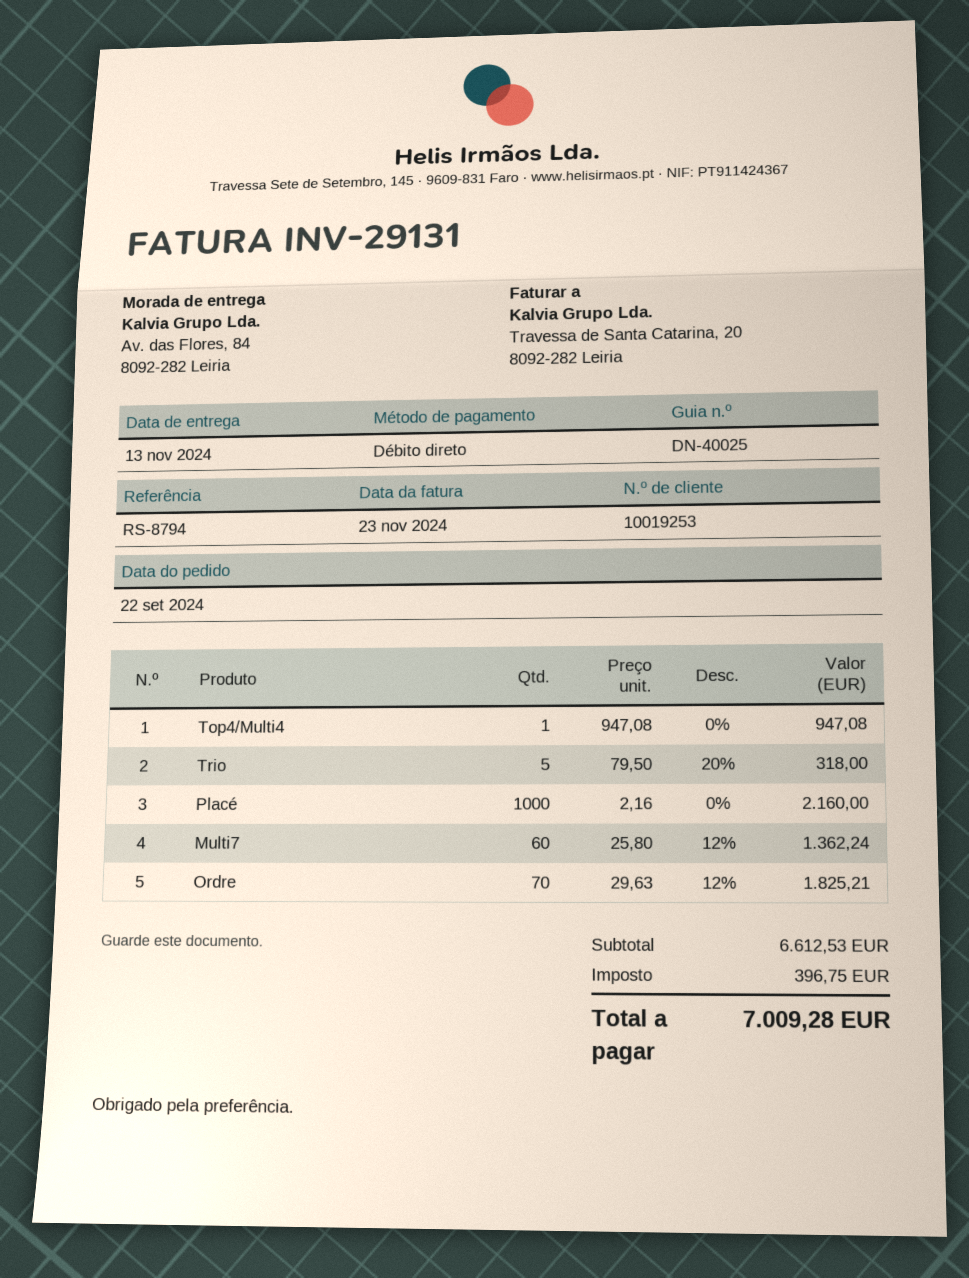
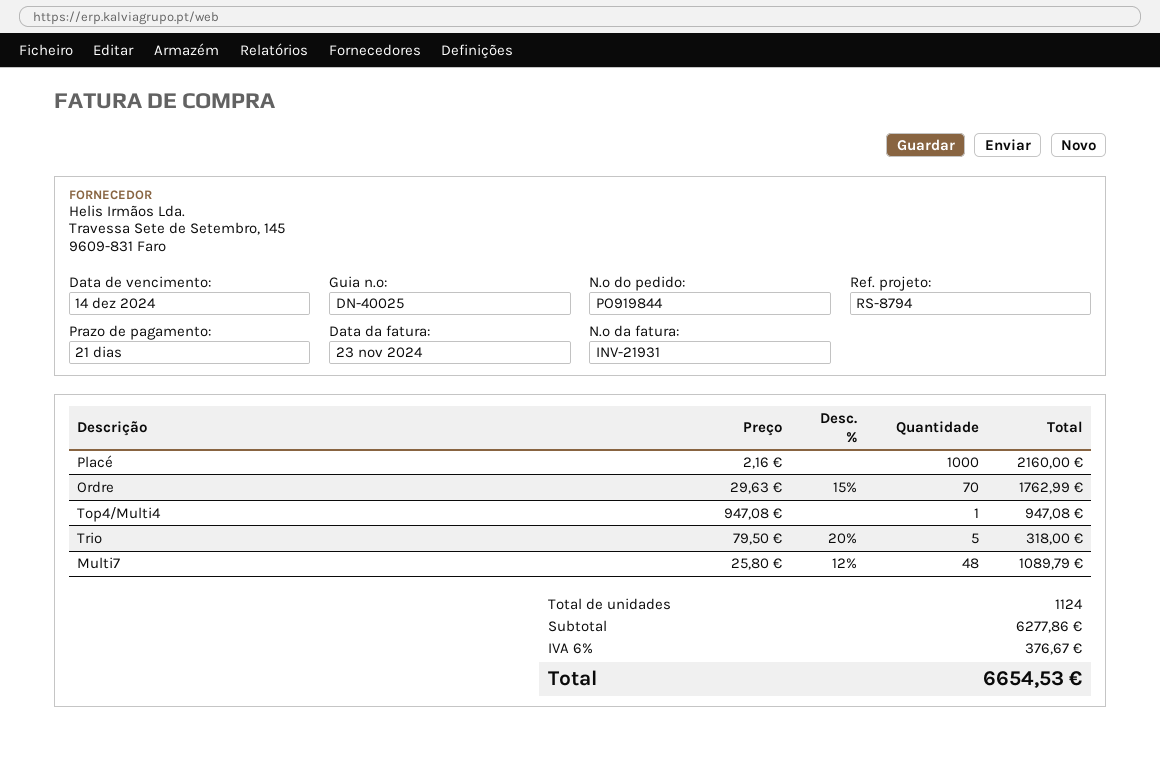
invoice number: INV-29131 -> INV-21931
Multi7: 60 x 25.80 - 12% = 1362.24 -> 48 x 25.80 - 12% = 1089.79
Ordre: 70 x 29.63 - 12% = 1825.21 -> 70 x 29.63 - 15% = 1762.99
subtotal: 6612.53 -> 6277.86
tax: 396.75 -> 376.67
total: 7009.28 -> 6654.53

